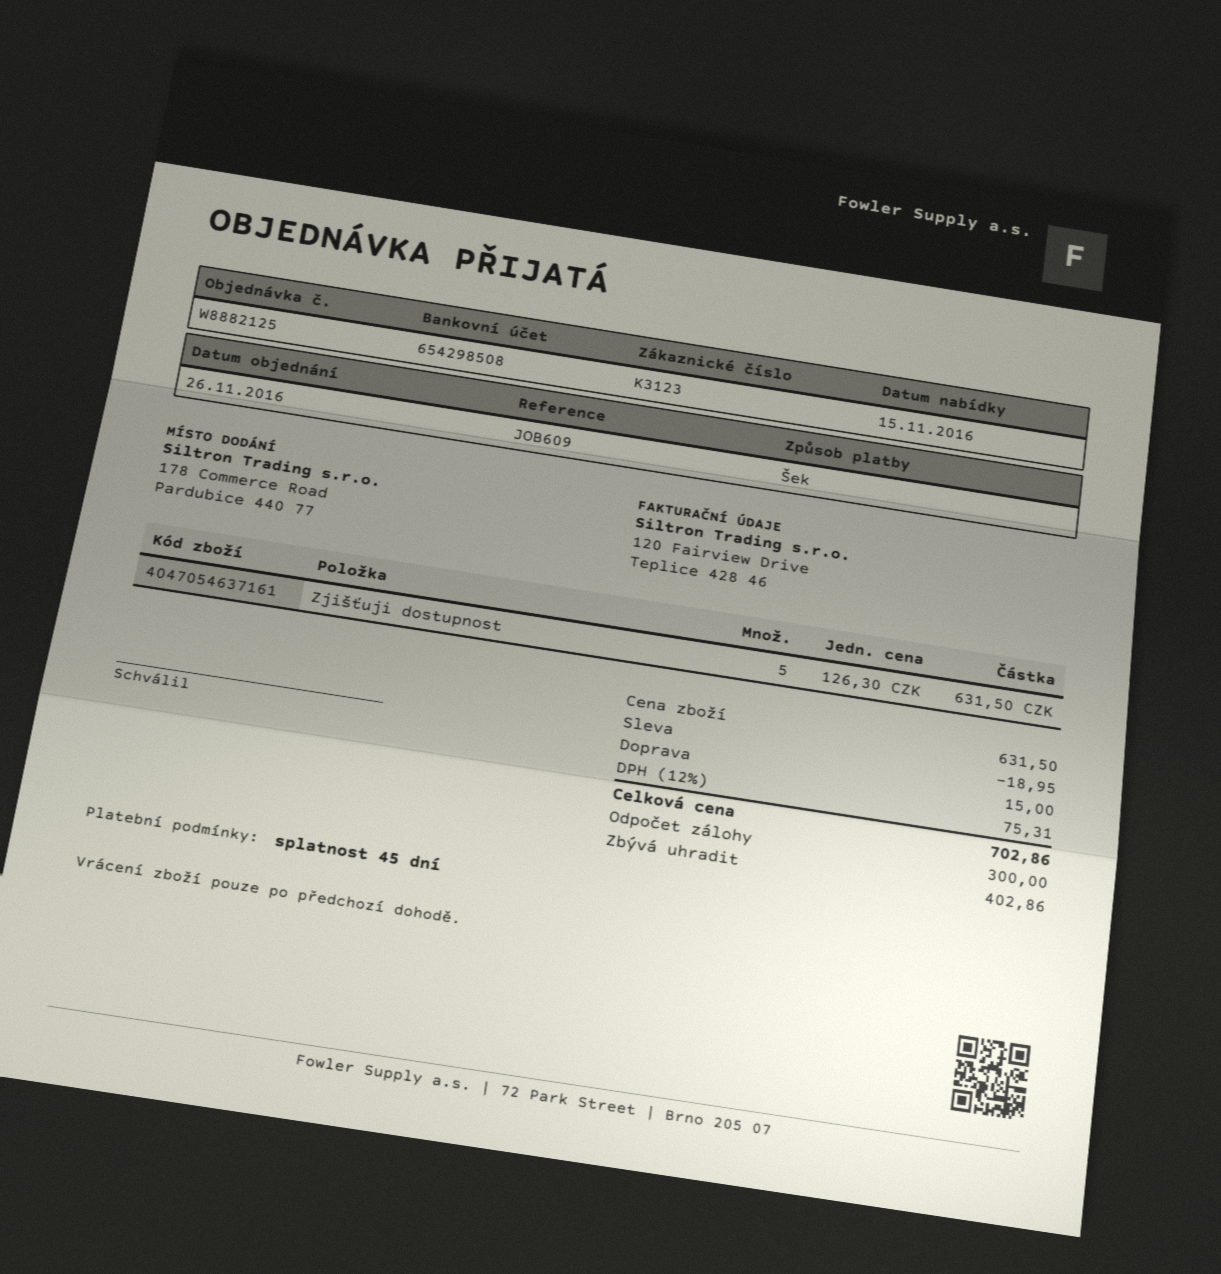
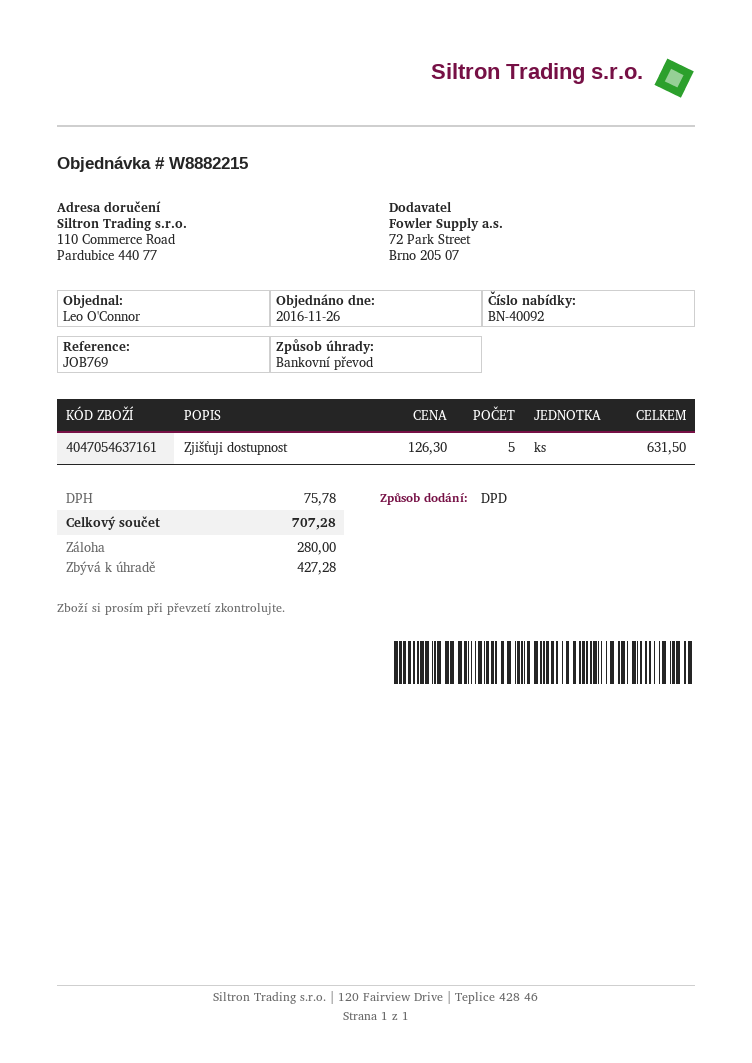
order number: W8882125 -> W8882215
reference: JOB609 -> JOB769
payment method: cheque -> bank transfer
ship to: 178 Commerce Road, Pardubice 440 77 -> 110 Commerce Road, Pardubice 440 77
discount: 18.95 -> none
shipping: 15.00 -> none
tax: 75.31 -> 75.78
total: 702.86 -> 707.28
deposit: 300.00 -> 280.00
balance: 402.86 -> 427.28

